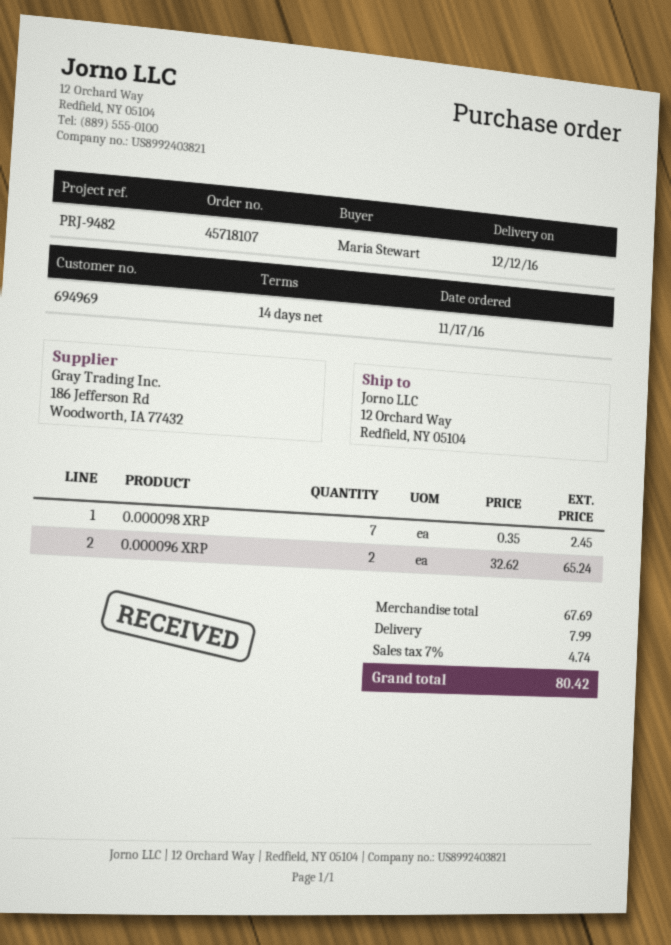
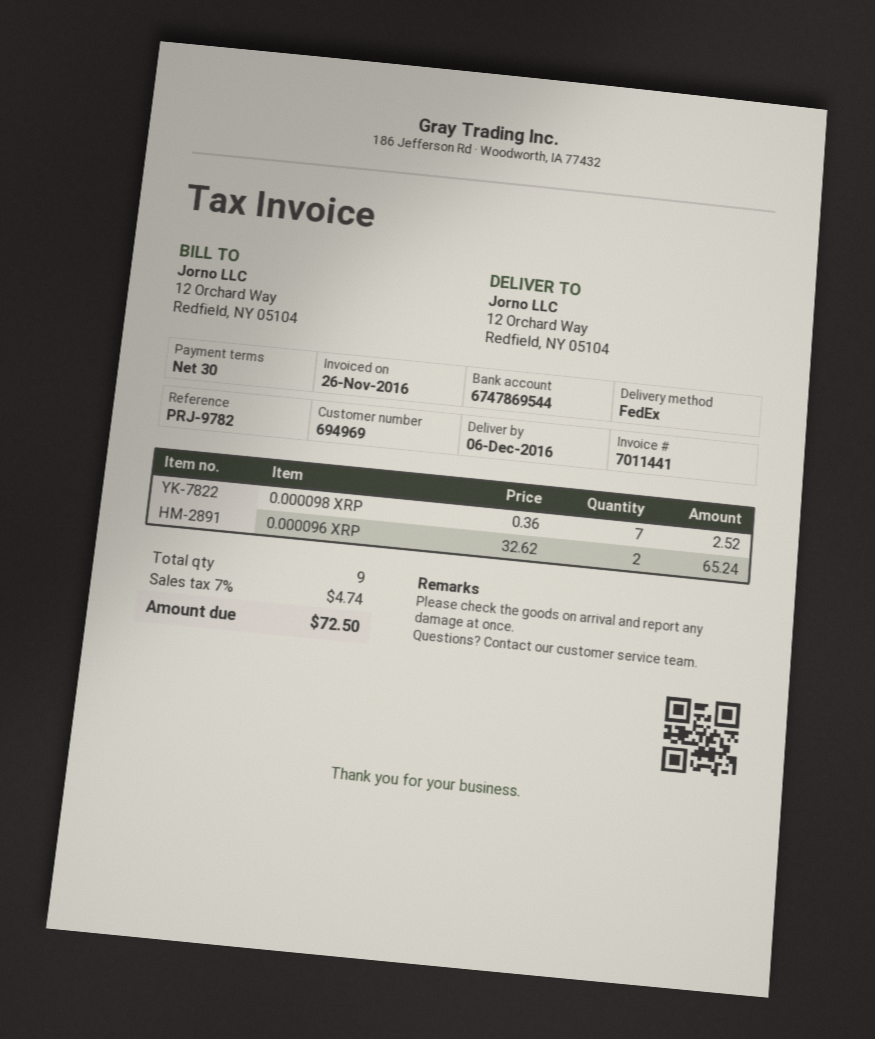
delivery date: 2016-12-12 -> 2016-12-06
payment terms: 14 days -> 30 days
reference: PRJ-9482 -> PRJ-9782
0.000098 XRP: 7 x 0.35 = 2.45 -> 7 x 0.36 = 2.52
shipping: 7.99 -> none
total: 80.42 -> 72.50

